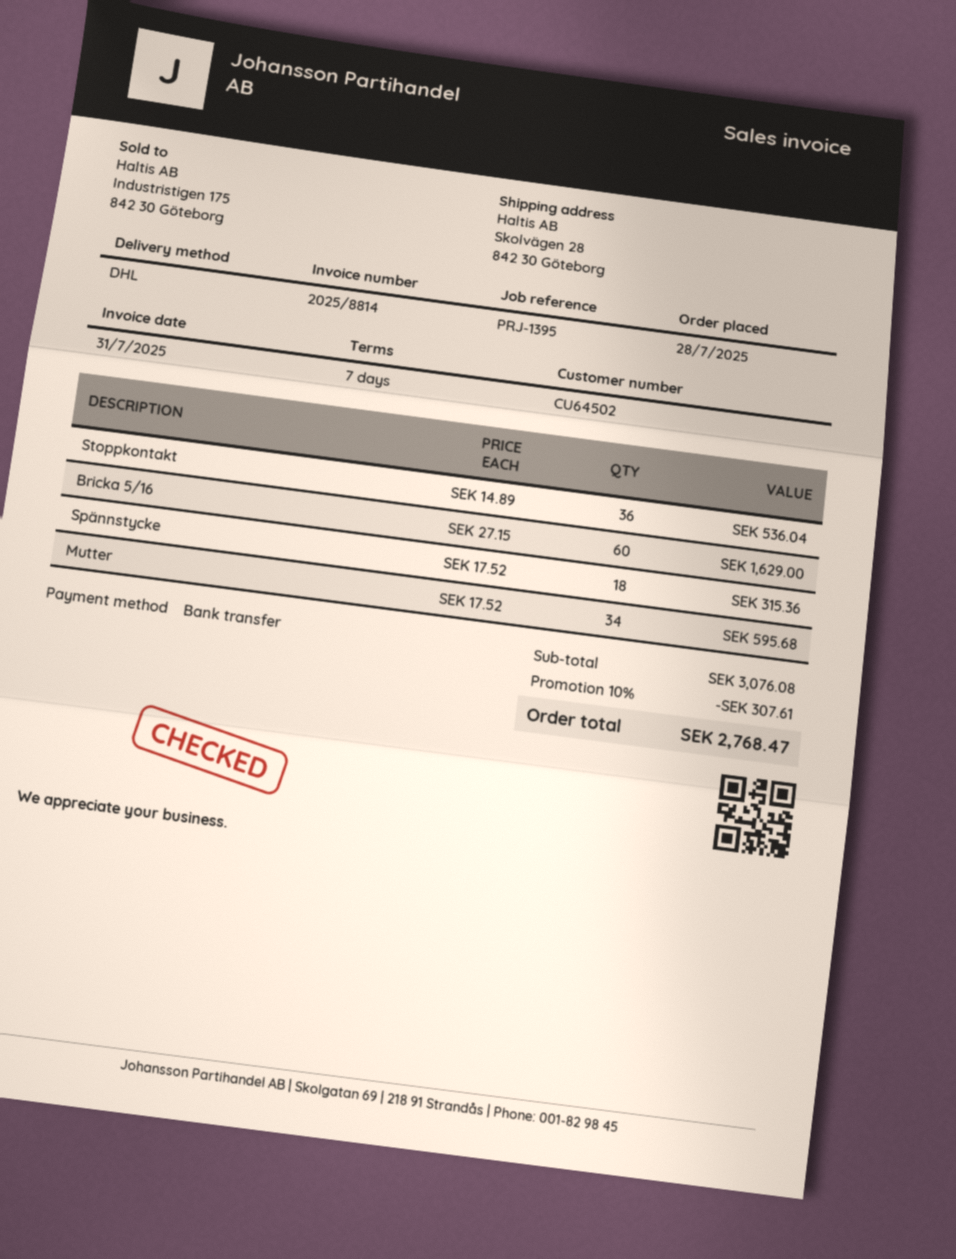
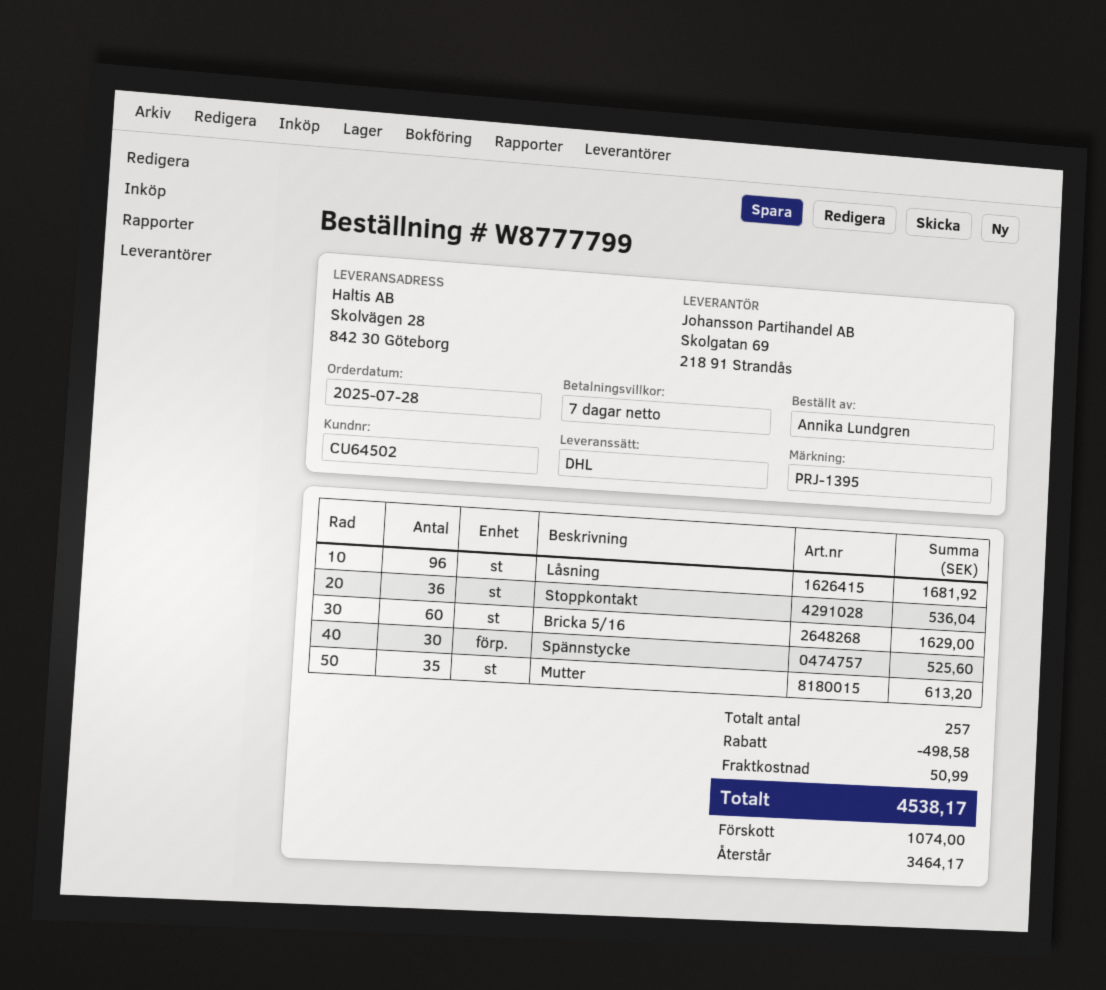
Spännstycke: 18 for 315.36 -> 30 for 525.60
Mutter: 34 for 595.68 -> 35 for 613.20
Låsning: none -> 96 for 1681.92
discount: 307.61 -> 498.58
shipping: none -> 50.99
total: 2768.47 -> 4538.17

